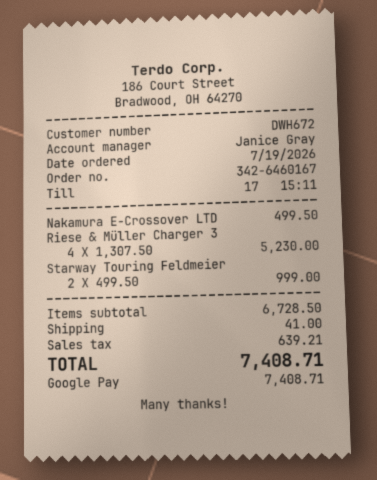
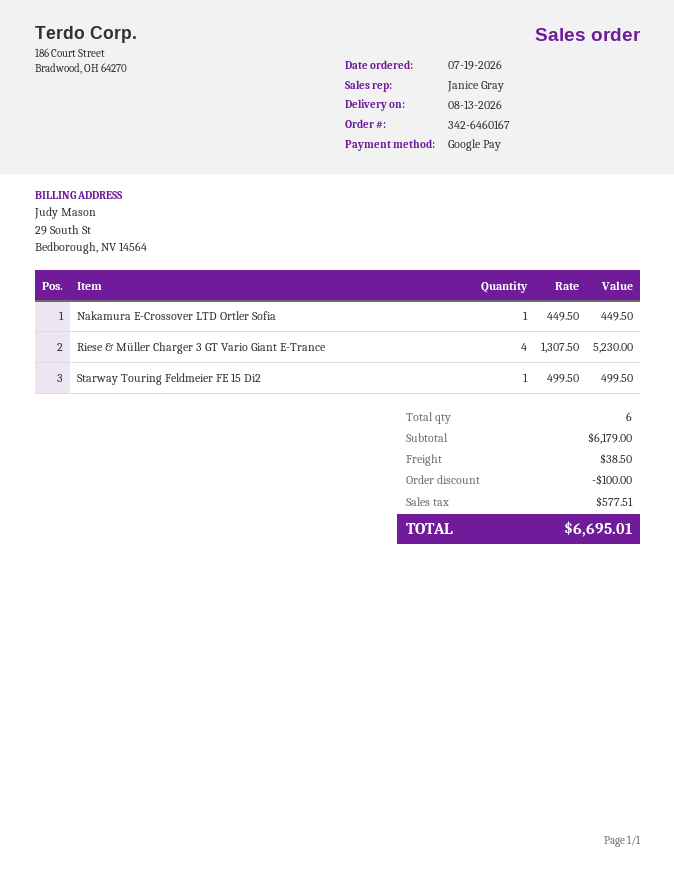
Nakamura E-Crossover LTD: 1 x 499.50 = 499.50 -> 1 x 449.50 = 449.50
Starway Touring Feldmeier: 2 x 499.50 = 999.00 -> 1 x 499.50 = 499.50
subtotal: 6728.50 -> 6179.00
discount: none -> 100.00
shipping: 41.00 -> 38.50
tax: 639.21 -> 577.51
total: 7408.71 -> 6695.01

